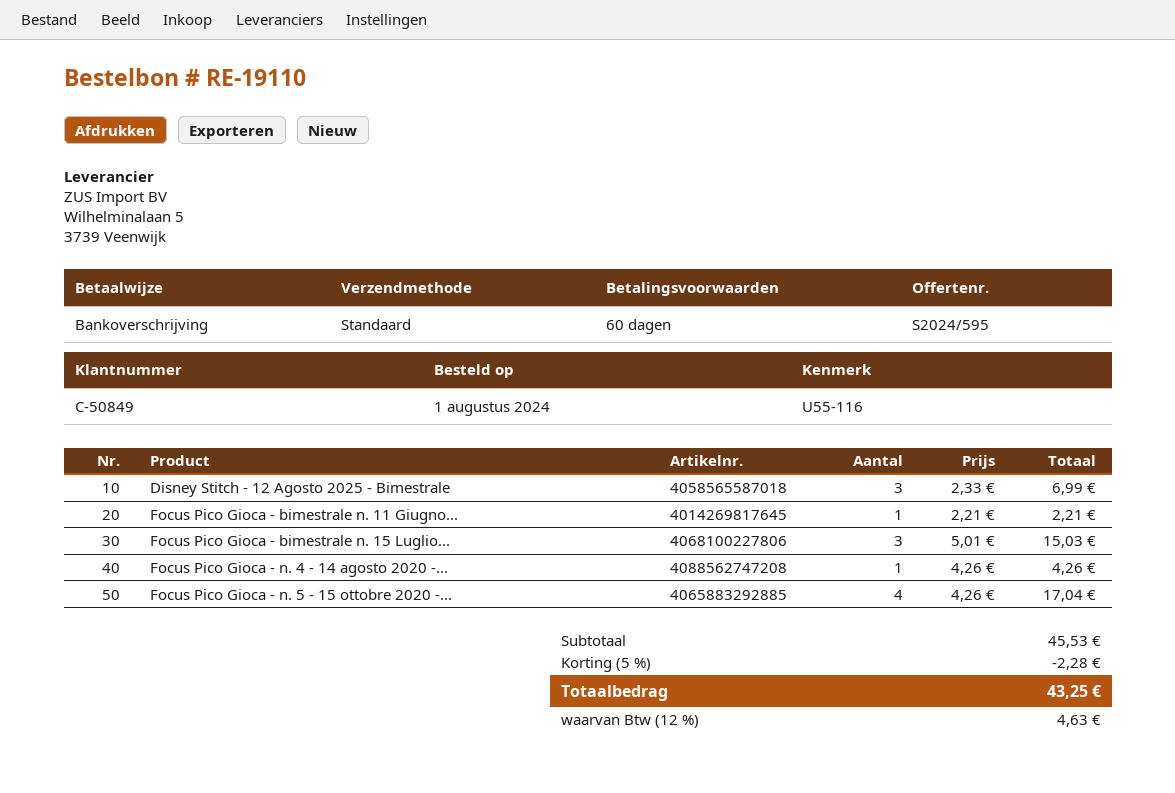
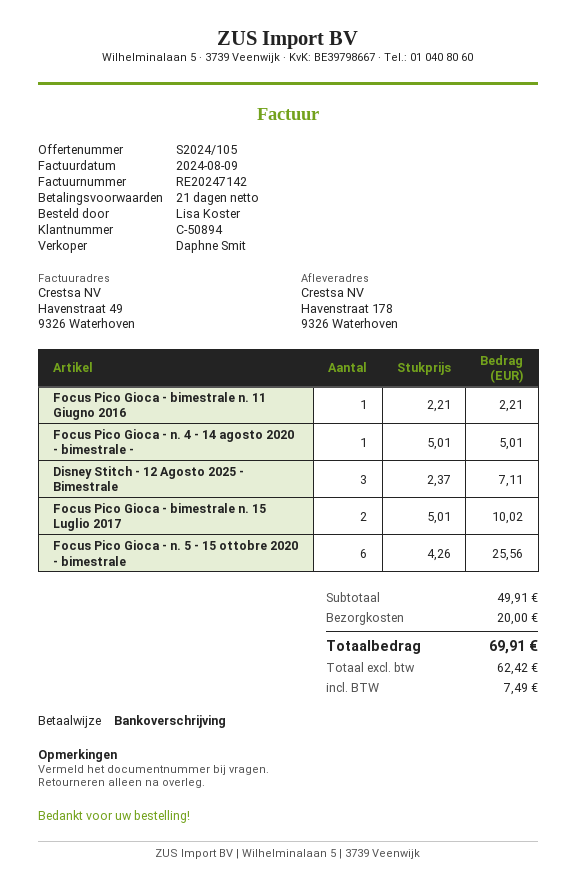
quote number: S2024/595 -> S2024/105
payment terms: 60 days -> 21 days
customer number: C-50849 -> C-50894
Disney Stitch - 12 Agosto 2025 - Bimestrale: 3 x 2.33 = 6.99 -> 3 x 2.37 = 7.11
Focus Pico Gioca - bimestrale n. 15 Luglio...: 3 x 5.01 = 15.03 -> 2 x 5.01 = 10.02
Focus Pico Gioca - n. 4 - 14 agosto 2020 -...: 1 x 4.26 = 4.26 -> 1 x 5.01 = 5.01
Focus Pico Gioca - n. 5 - 15 ottobre 2020 -...: 4 x 4.26 = 17.04 -> 6 x 4.26 = 25.56
subtotal: 45.53 -> 49.91
discount: 5% = 2.28 -> none
shipping: none -> 20.00
tax: 4.63 -> 7.49
total: 43.25 -> 69.91

